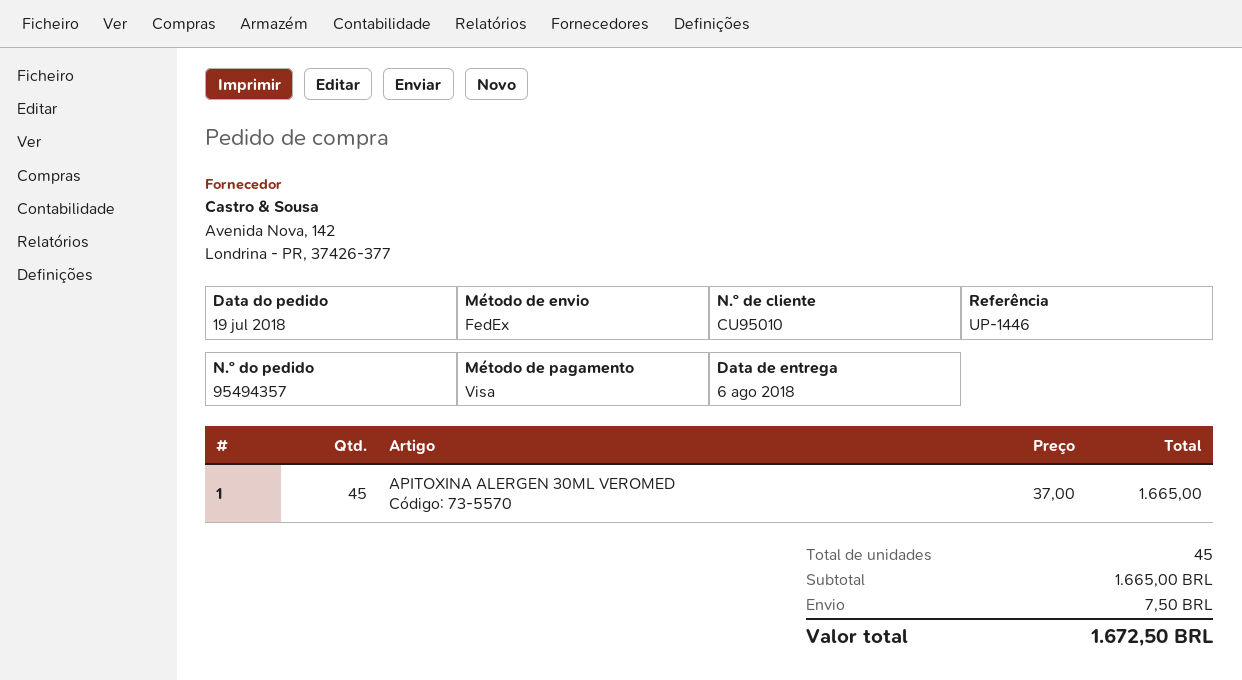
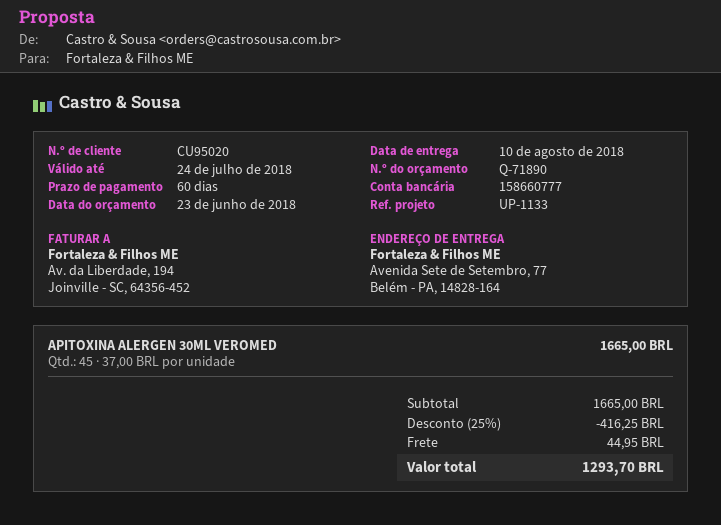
delivery date: 2018-08-06 -> 2018-08-10
customer number: CU95010 -> CU95020
reference: UP-1446 -> UP-1133
discount: none -> 25% = 416.25
shipping: 7.50 -> 44.95
total: 1672.50 -> 1293.70

